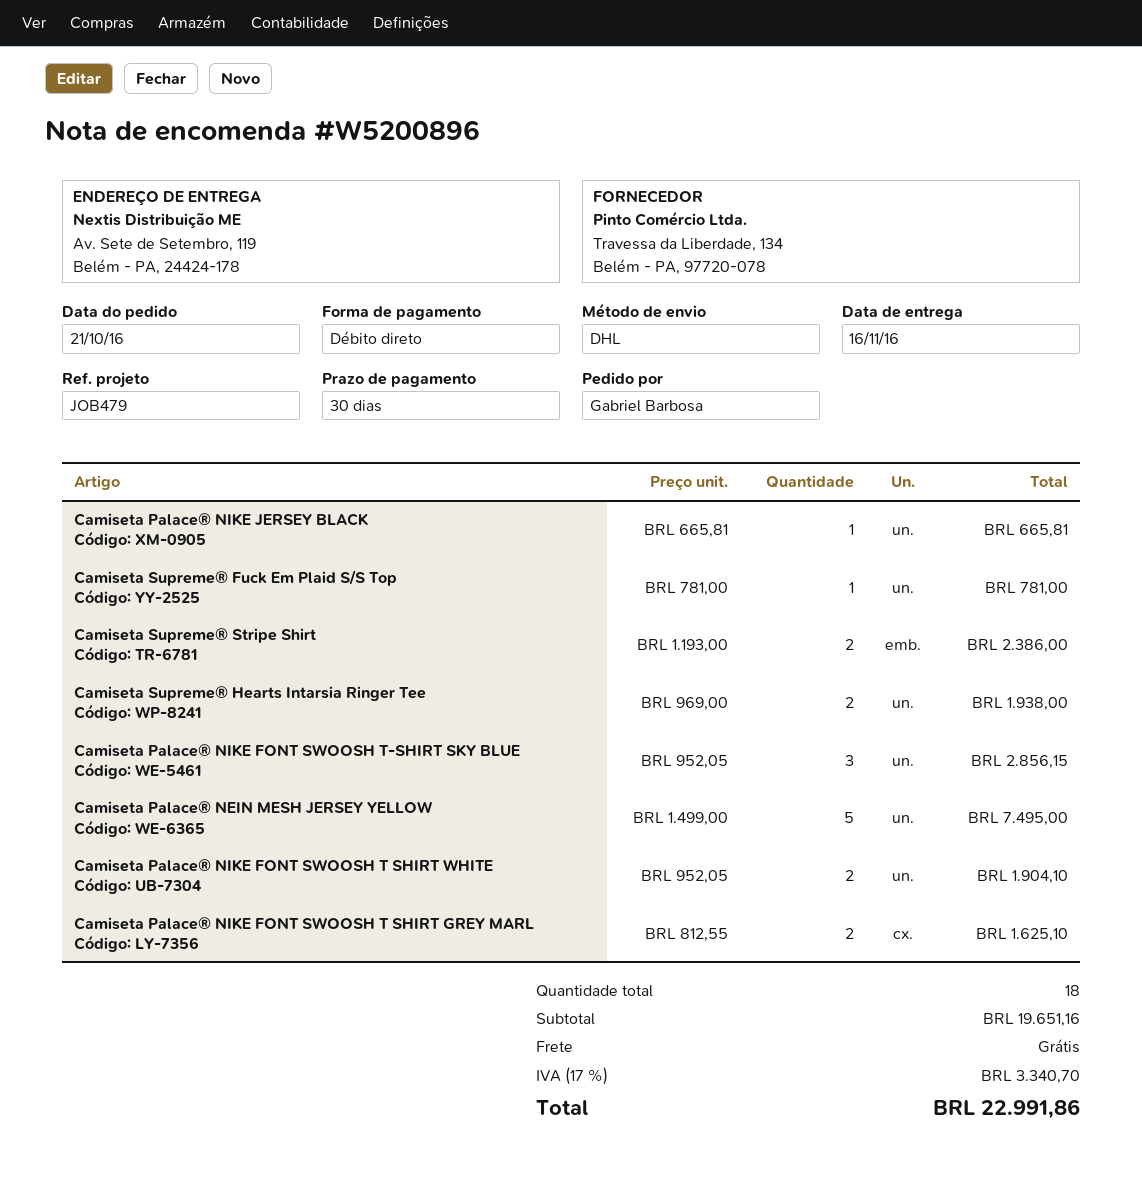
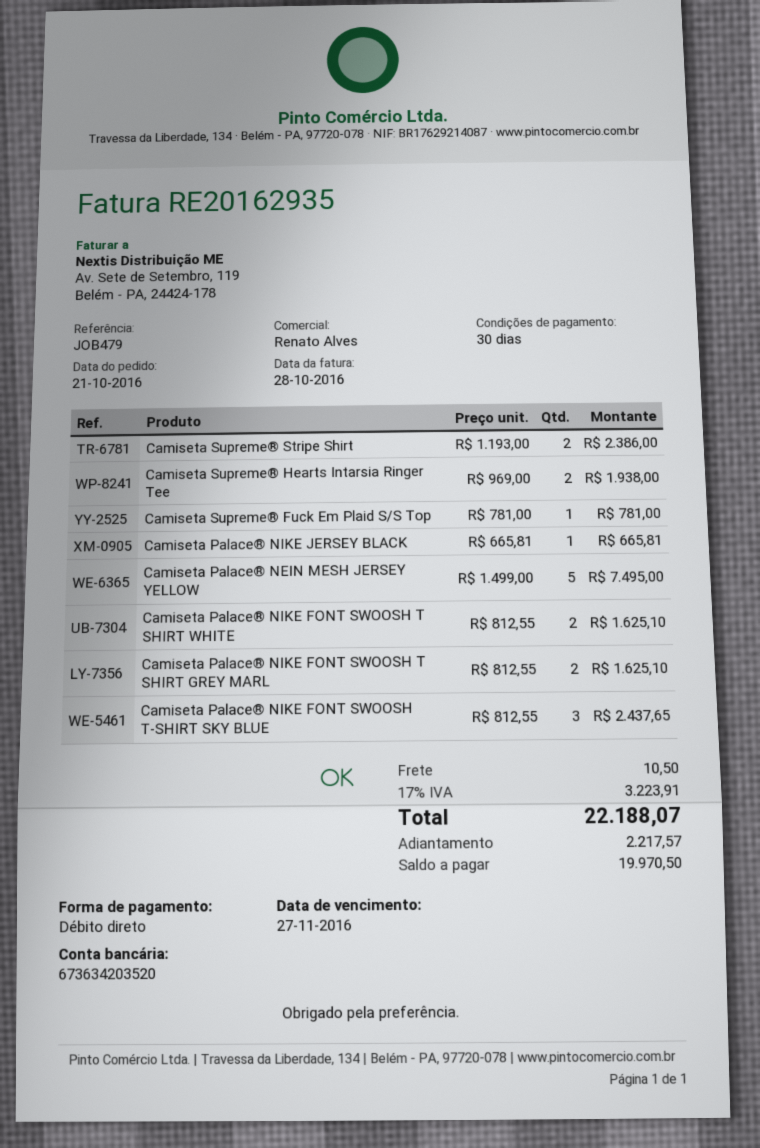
Camiseta Palace® NIKE FONT SWOOSH T-SHIRT SKY BLUE: 3 x 952.05 = 2856.15 -> 3 x 812.55 = 2437.65
Camiseta Palace® NIKE FONT SWOOSH T SHIRT WHITE: 2 x 952.05 = 1904.10 -> 2 x 812.55 = 1625.10
shipping: 0.00 -> 10.50
tax: 17% = 3340.70 -> 17% = 3223.91
total: 22991.86 -> 22188.07

